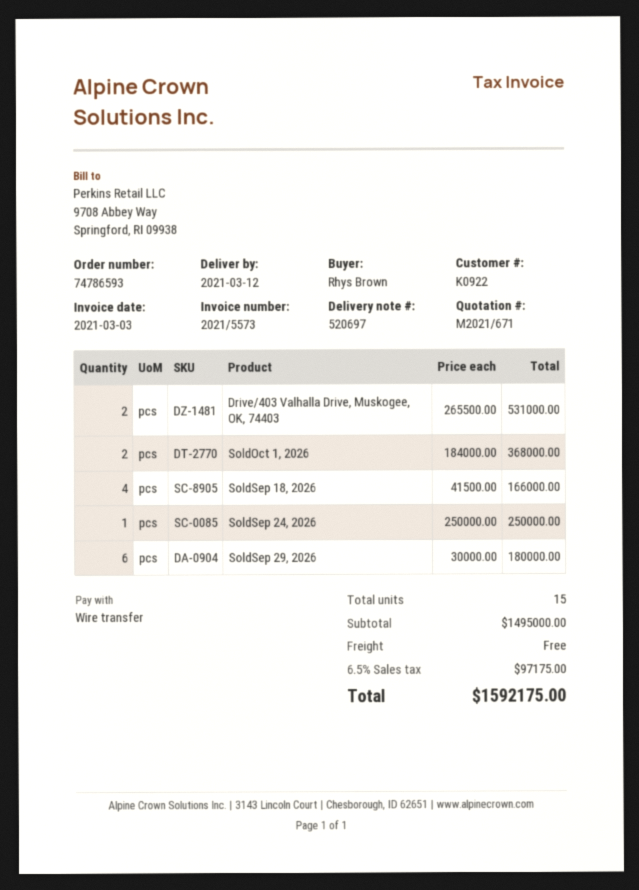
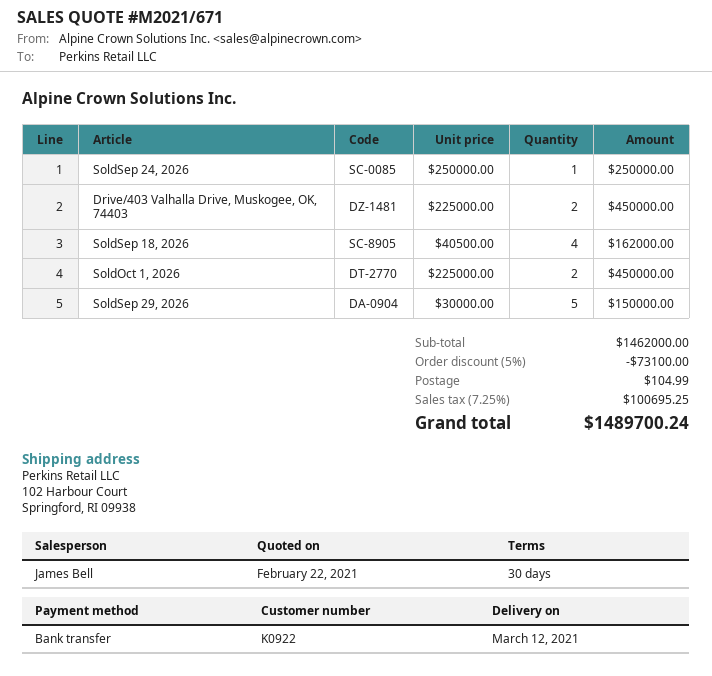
Drive/403 Valhalla Drive, Muskogee, OK, 74403: 2 x 265500.00 = 531000.00 -> 2 x 225000.00 = 450000.00
SoldOct 1, 2026: 2 x 184000.00 = 368000.00 -> 2 x 225000.00 = 450000.00
SoldSep 18, 2026: 4 x 41500.00 = 166000.00 -> 4 x 40500.00 = 162000.00
SoldSep 29, 2026: 6 x 30000.00 = 180000.00 -> 5 x 30000.00 = 150000.00
subtotal: 1495000.00 -> 1462000.00
discount: none -> 5% = 73100.00
shipping: 0.00 -> 104.99
tax: 6.5% = 97175.00 -> 7.25% = 100695.25
total: 1592175.00 -> 1489700.24

